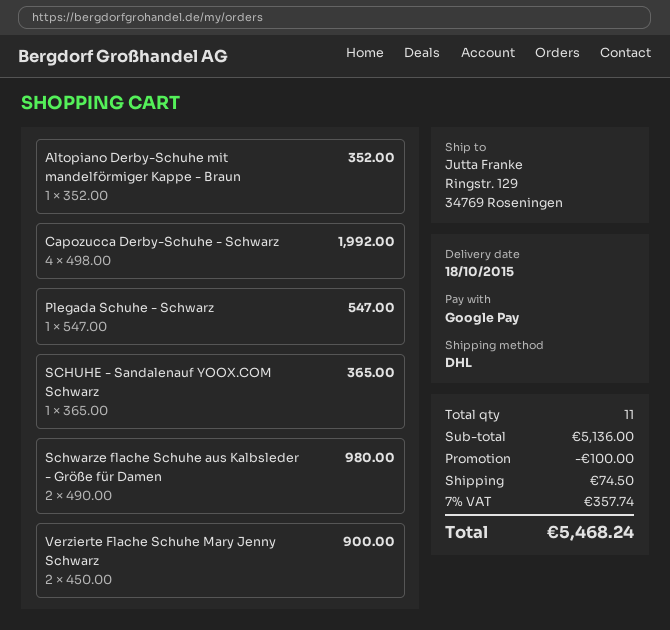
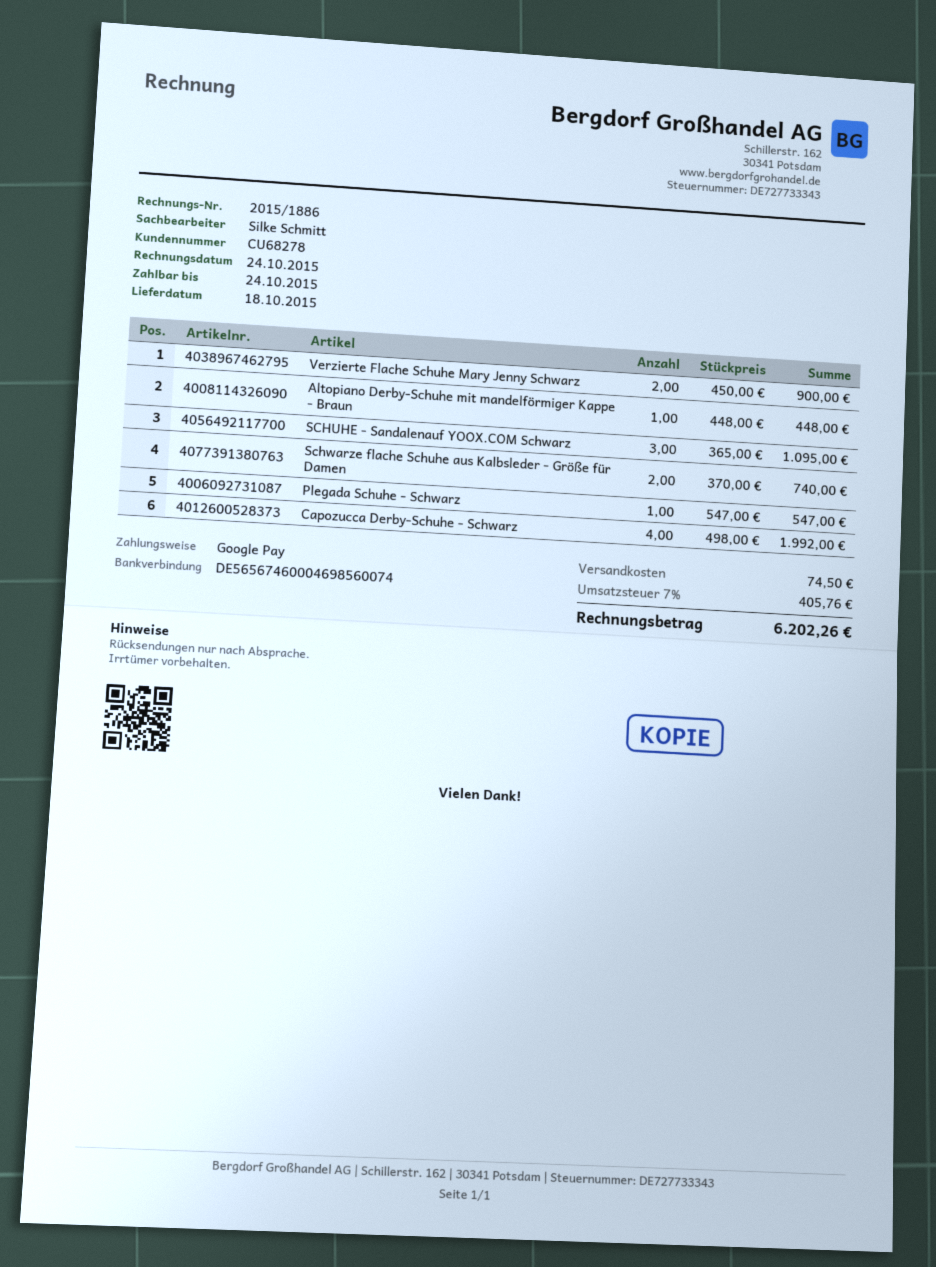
Altopiano Derby-Schuhe mit mandelförmiger Kappe - Braun: 1 x 352.00 = 352.00 -> 1 x 448.00 = 448.00
SCHUHE - Sandalenauf YOOX.COM Schwarz: 1 x 365.00 = 365.00 -> 3 x 365.00 = 1095.00
Schwarze flache Schuhe aus Kalbsleder - Größe für Damen: 2 x 490.00 = 980.00 -> 2 x 370.00 = 740.00
discount: 100.00 -> none
tax: 7% = 357.74 -> 7% = 405.76
total: 5468.24 -> 6202.26

